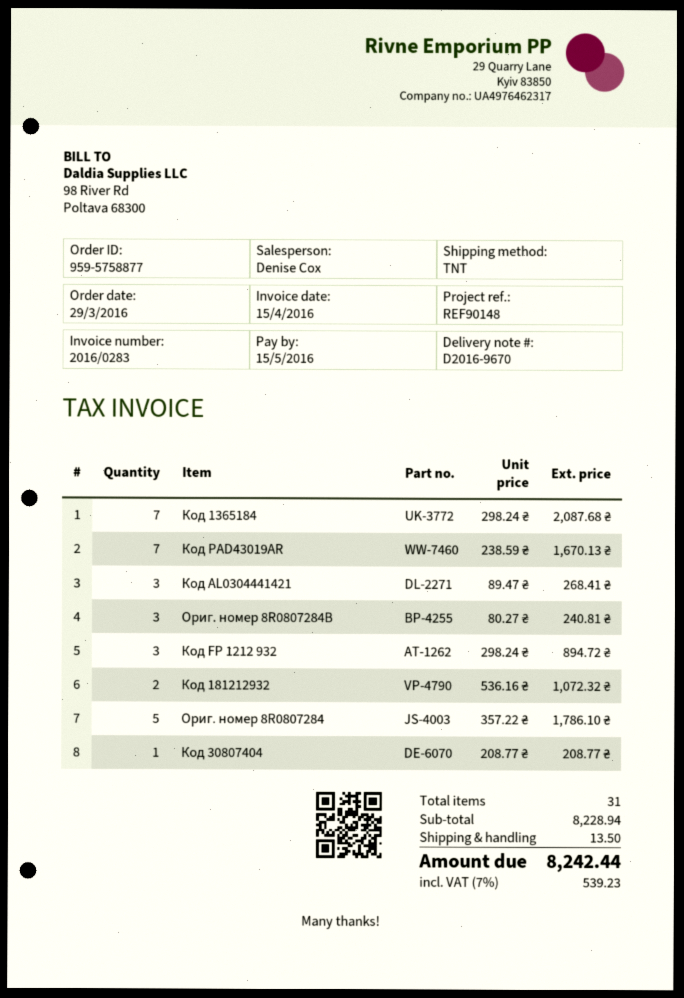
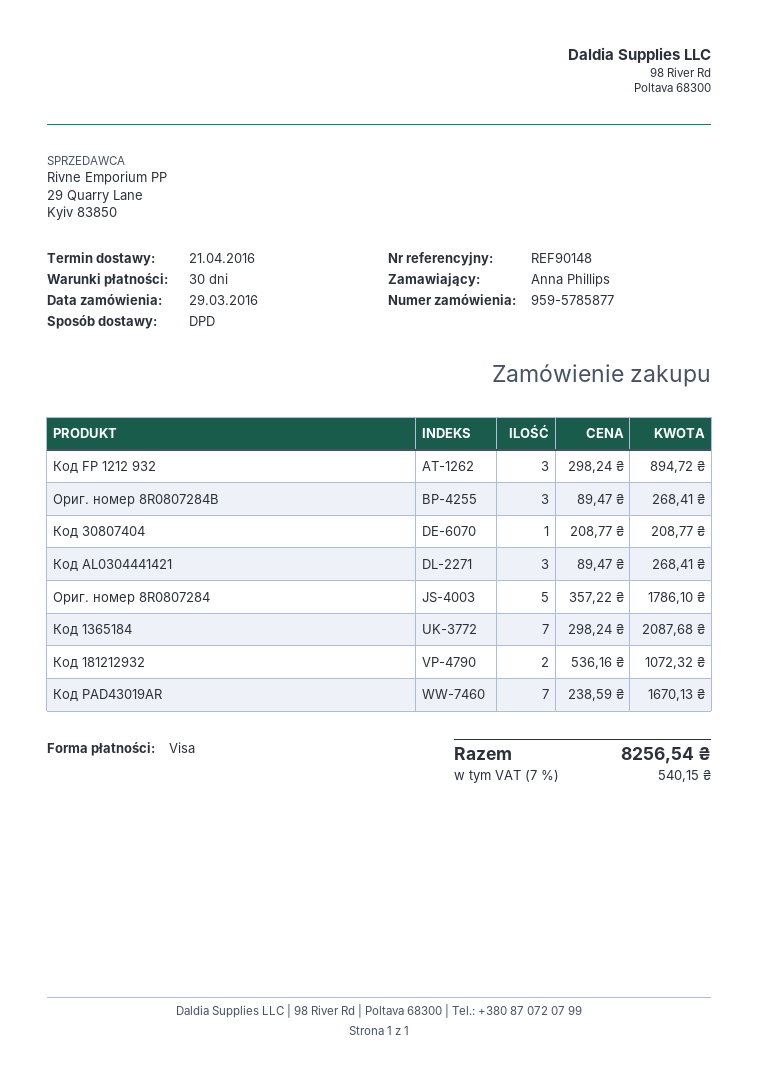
order number: 959-5758877 -> 959-5785877
shipping method: TNT -> DPD
Ориг. номер 8R0807284B: 3 x 80.27 = 240.81 -> 3 x 89.47 = 268.41
shipping: 13.50 -> none
tax: 7% = 539.23 -> 7% = 540.15
total: 8242.44 -> 8256.54

